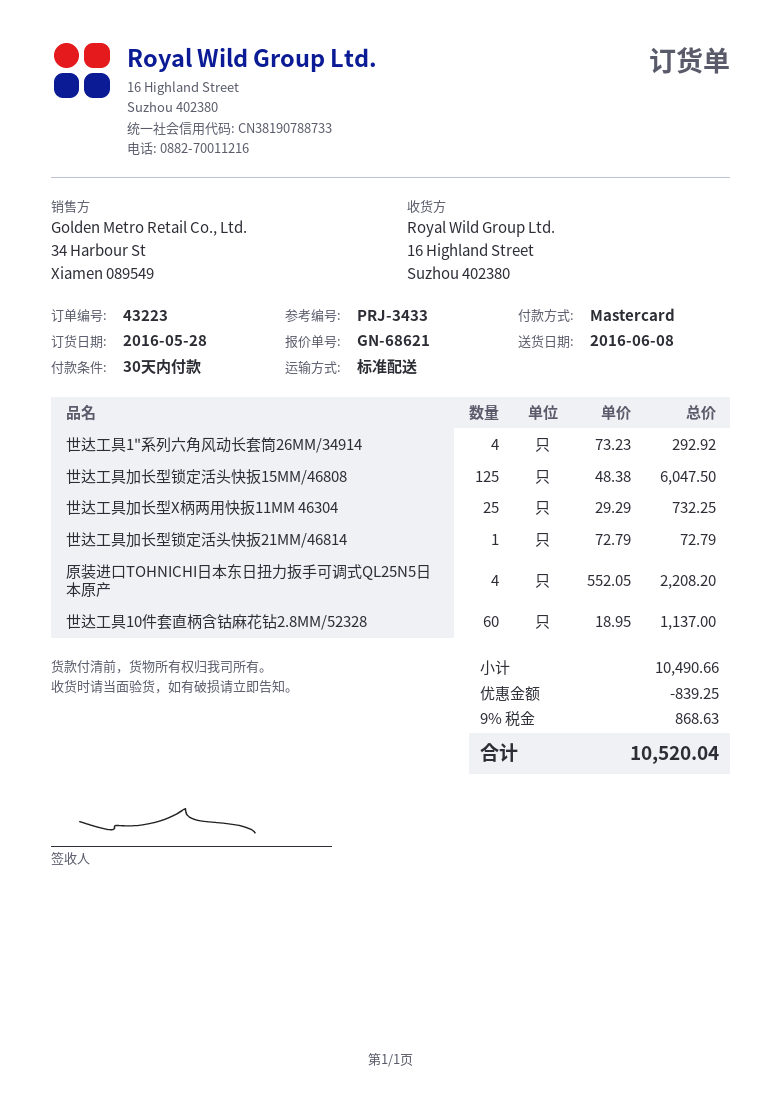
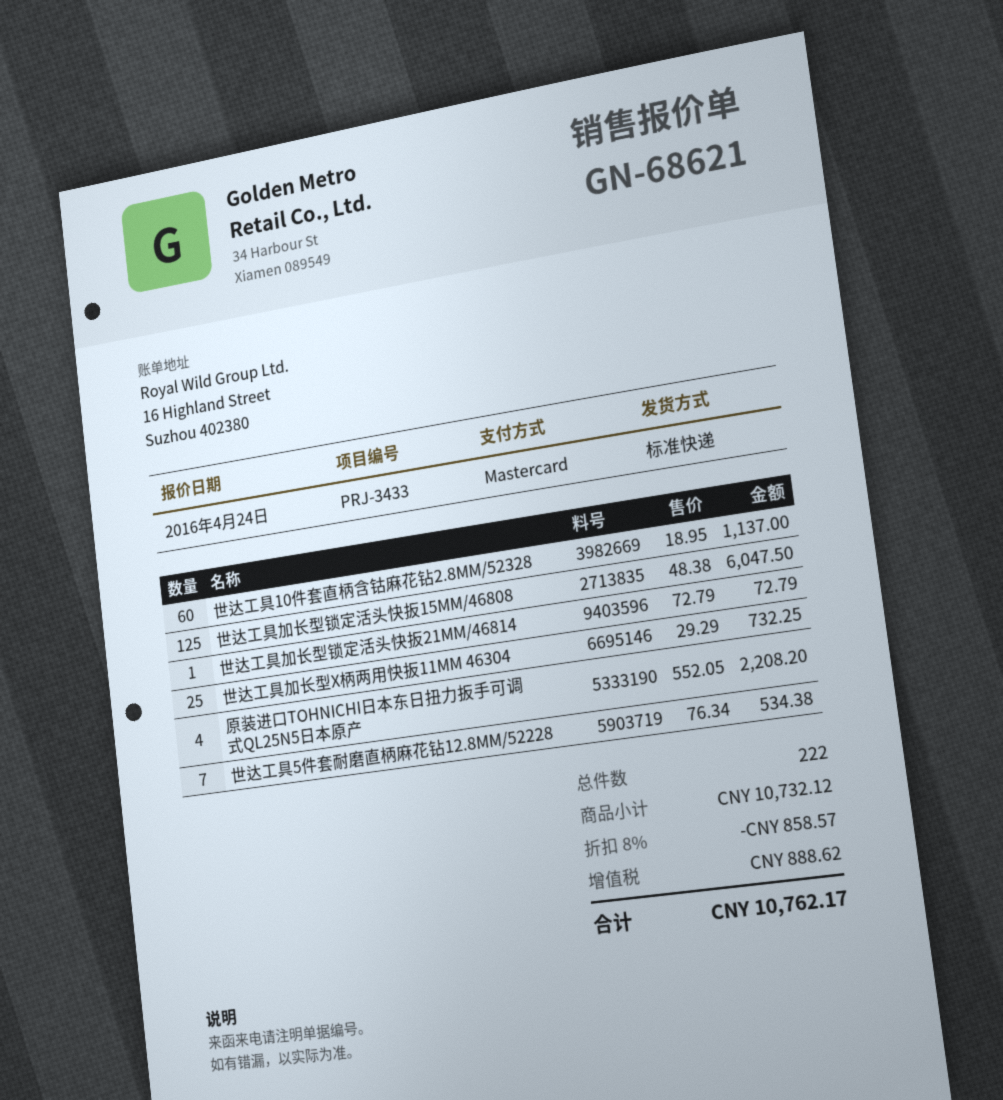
世达工具1"系列六角风动长套筒26MM/34914: 4 x 73.23 = 292.92 -> none
世达工具5件套耐磨直柄麻花钻12.8MM/52228: none -> 7 x 76.34 = 534.38
subtotal: 10490.66 -> 10732.12
discount: 839.25 -> 858.57
tax: 868.63 -> 888.62
total: 10520.04 -> 10762.17

